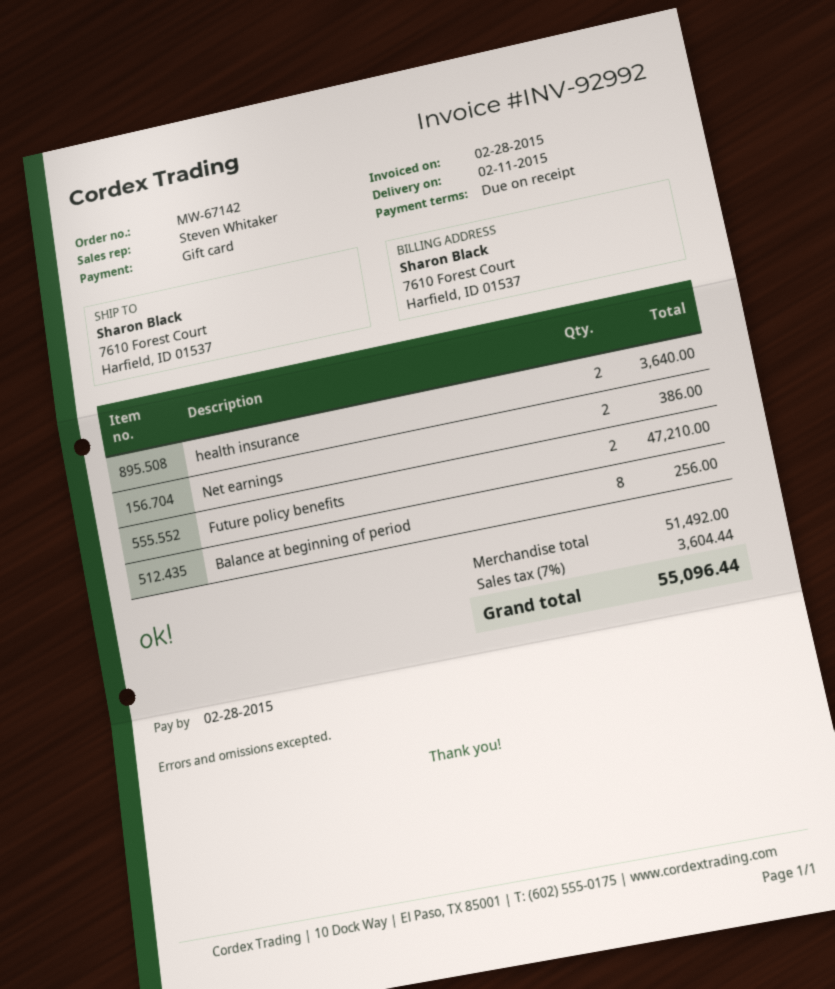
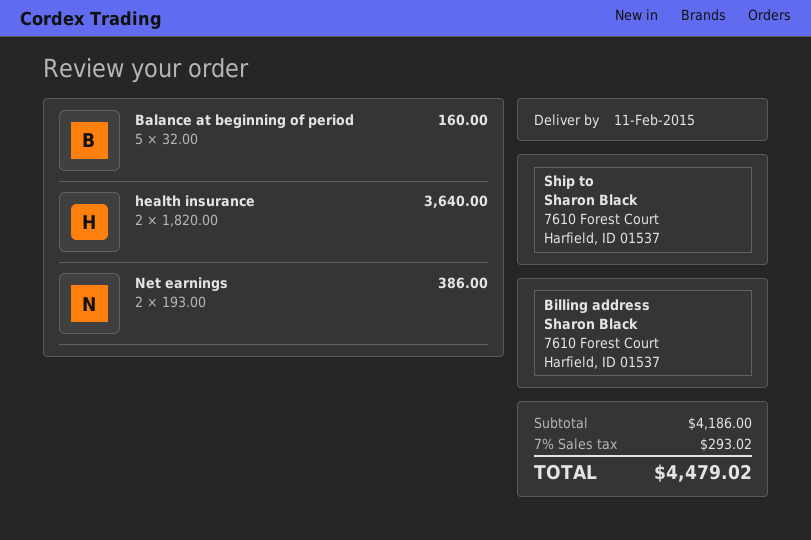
Future policy benefits: 2 for 47210.00 -> none
Balance at beginning of period: 8 for 256.00 -> 5 for 160.00
subtotal: 51492.00 -> 4186.00
tax: 7% = 3604.44 -> 7% = 293.02
total: 55096.44 -> 4479.02

